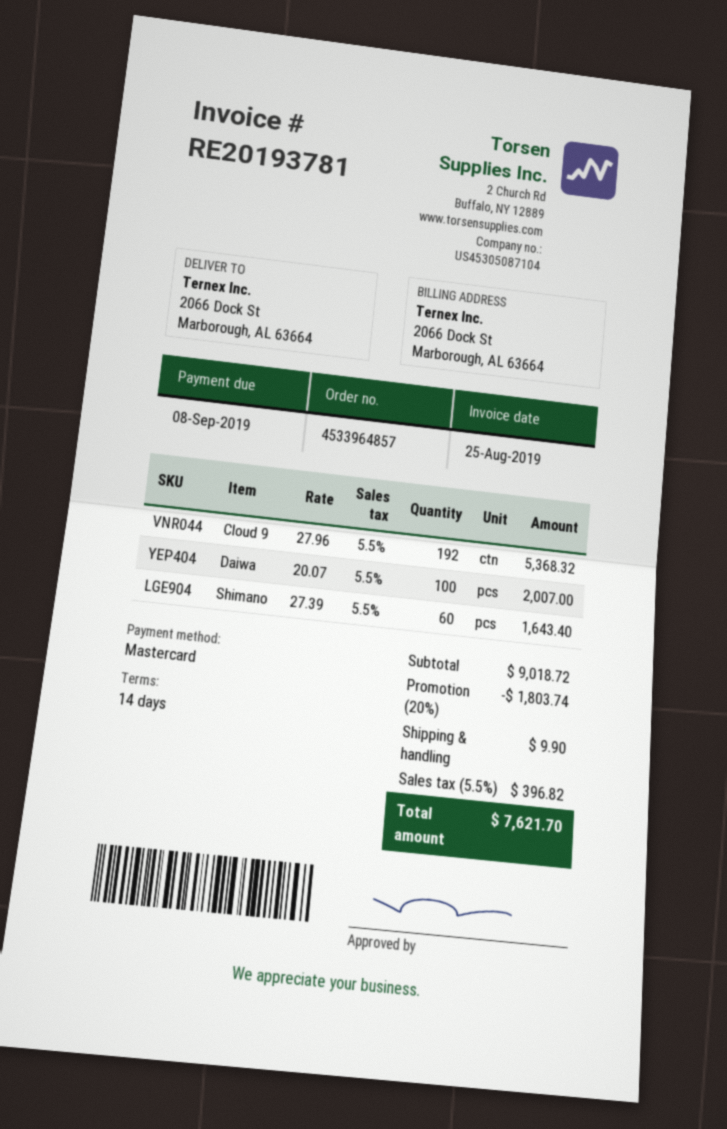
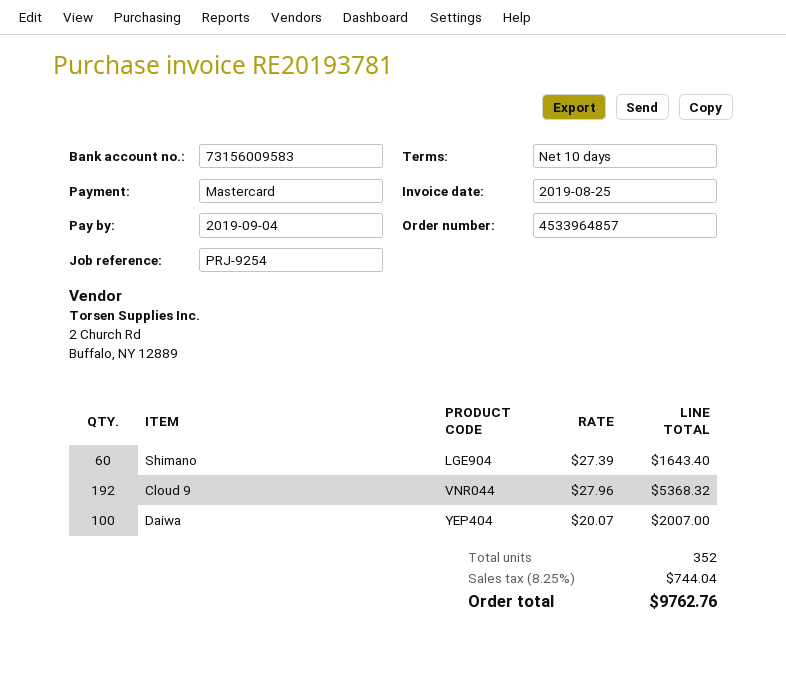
payment terms: 14 days -> 10 days
due date: 2019-09-08 -> 2019-09-04
discount: 20% = 1803.74 -> none
shipping: 9.90 -> none
tax: 5.5% = 396.82 -> 8.25% = 744.04
total: 7621.70 -> 9762.76

